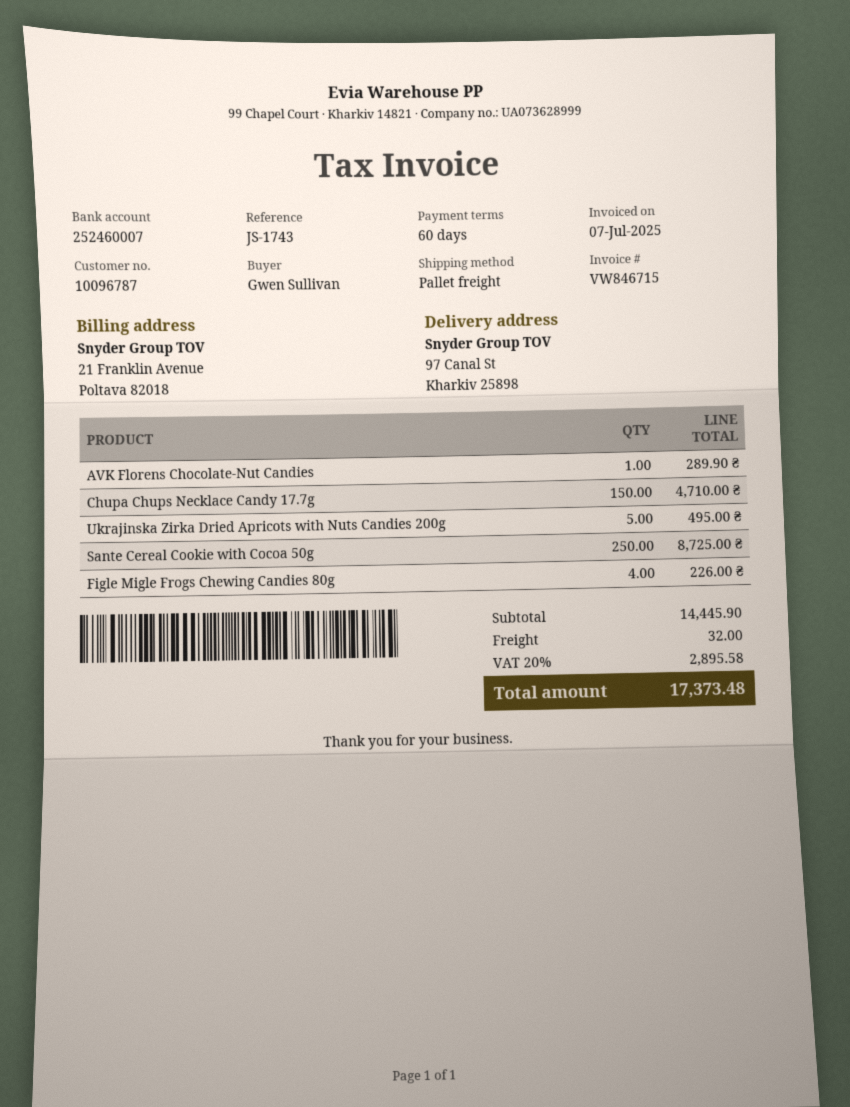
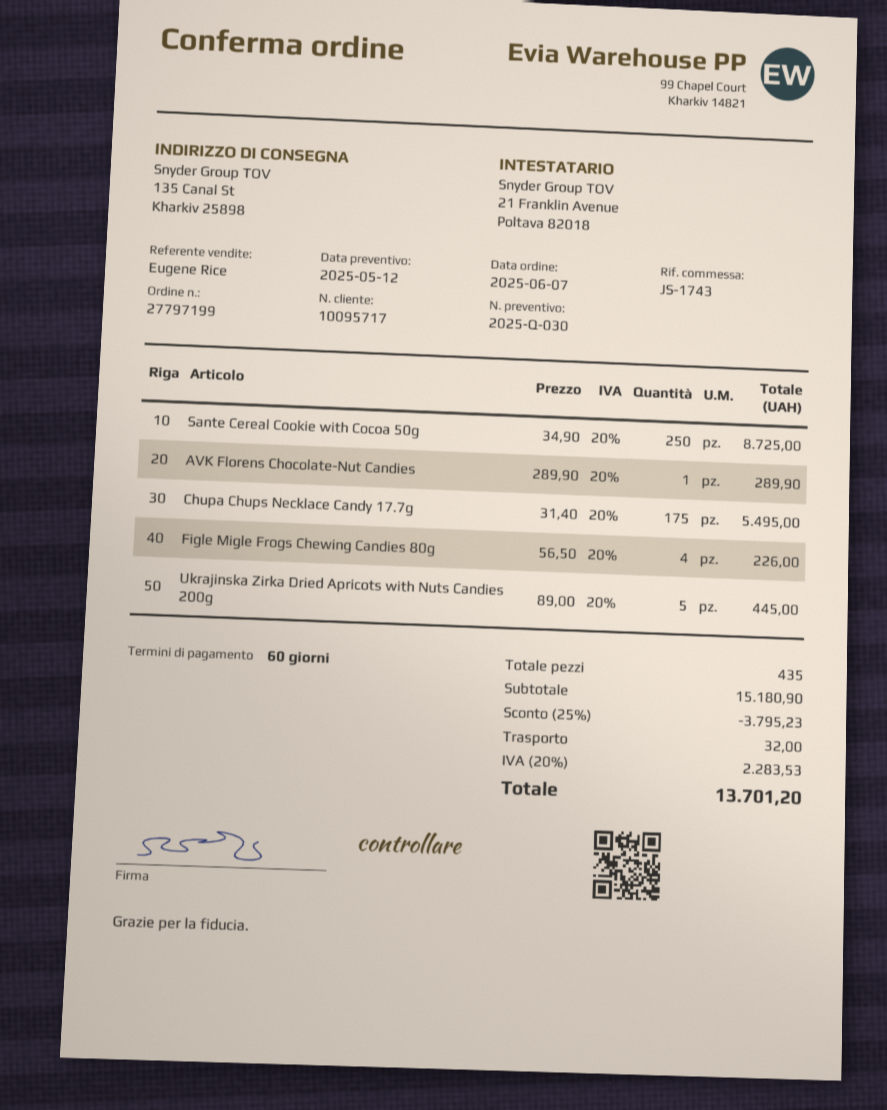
customer number: 10096787 -> 10095717
ship to: 97 Canal St, Kharkiv 25898 -> 135 Canal St, Kharkiv 25898
Chupa Chups Necklace Candy 17.7g: 150 for 4710.00 -> 175 for 5495.00
Ukrajinska Zirka Dried Apricots with Nuts Candies 200g: 5 for 495.00 -> 5 for 445.00
subtotal: 14445.90 -> 15180.90
discount: none -> 25% = 3795.23
tax: 20% = 2895.58 -> 20% = 2283.53
total: 17373.48 -> 13701.20

